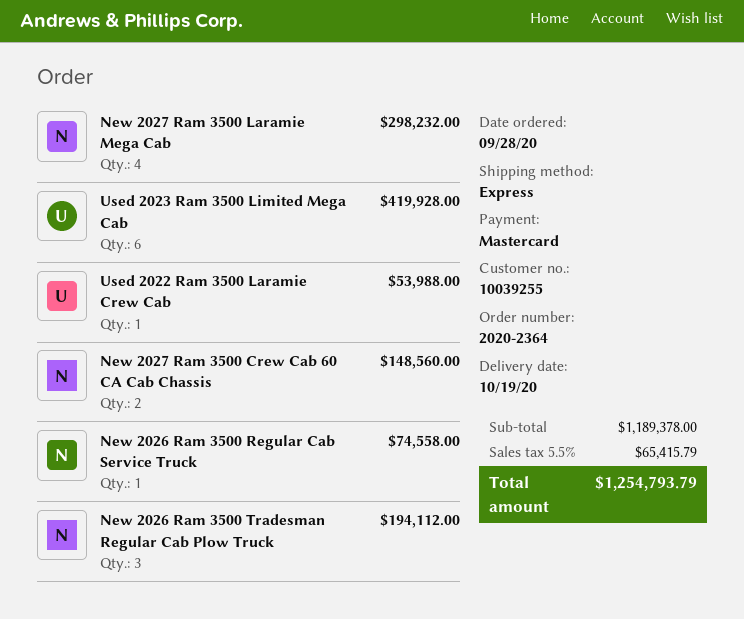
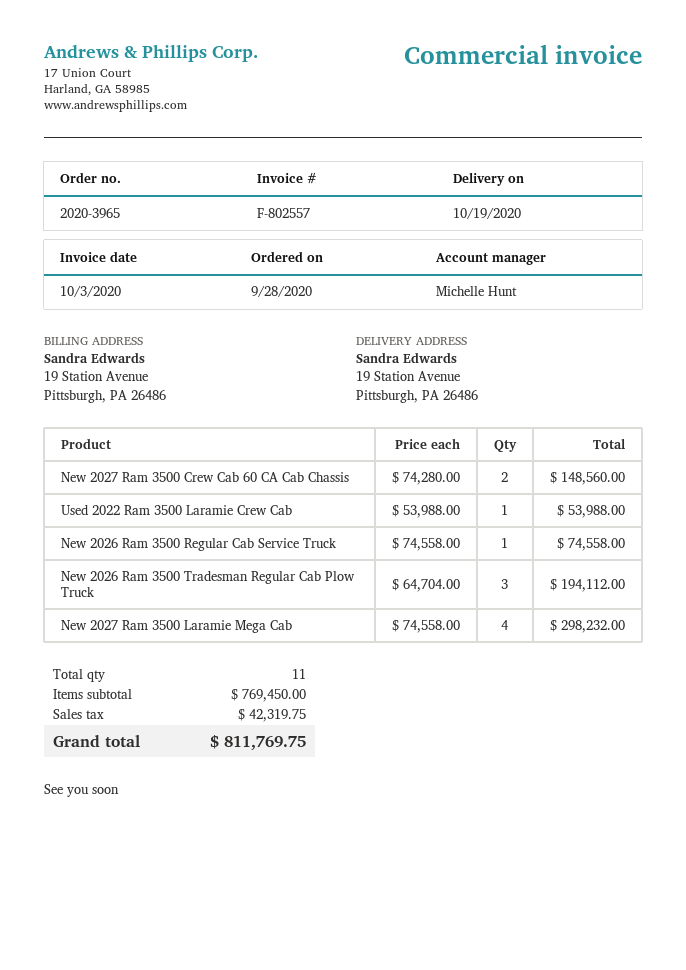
order number: 2020-2364 -> 2020-3965
Used 2023 Ram 3500 Limited Mega Cab: 6 for 419928.00 -> none
subtotal: 1189378.00 -> 769450.00
tax: 65415.79 -> 42319.75
total: 1254793.79 -> 811769.75

